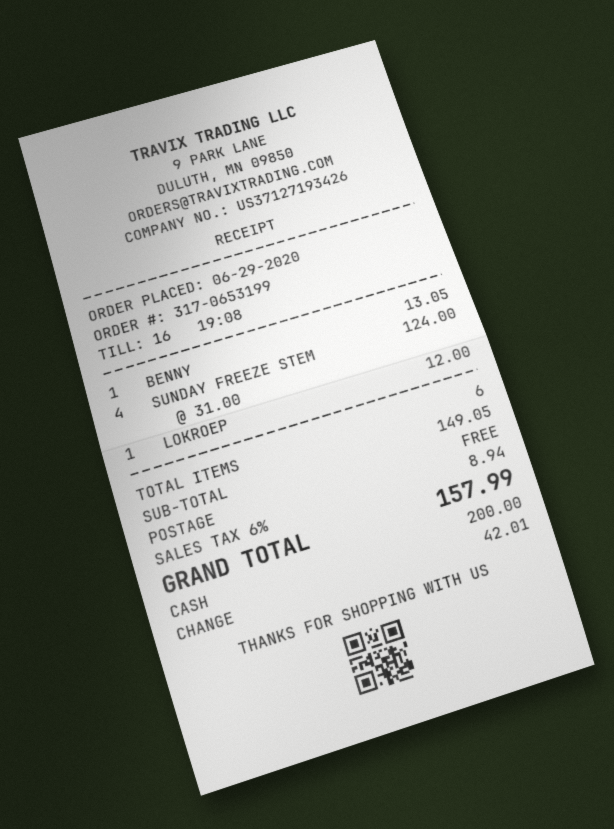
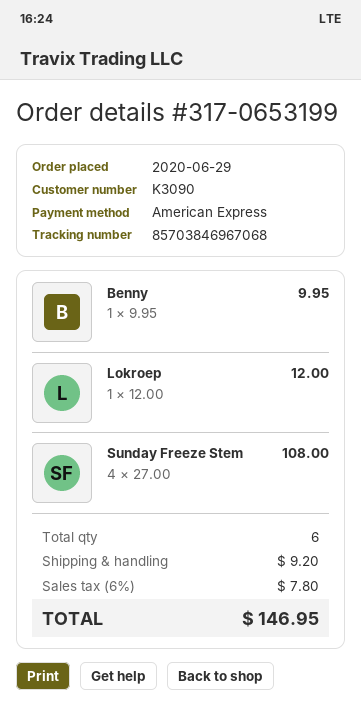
payment method: cash -> American Express
BENNY: 1 x 13.05 = 13.05 -> 1 x 9.95 = 9.95
SUNDAY FREEZE STEM: 4 x 31.00 = 124.00 -> 4 x 27.00 = 108.00
shipping: 0.00 -> 9.20
tax: 6% = 8.94 -> 6% = 7.80
total: 157.99 -> 146.95

